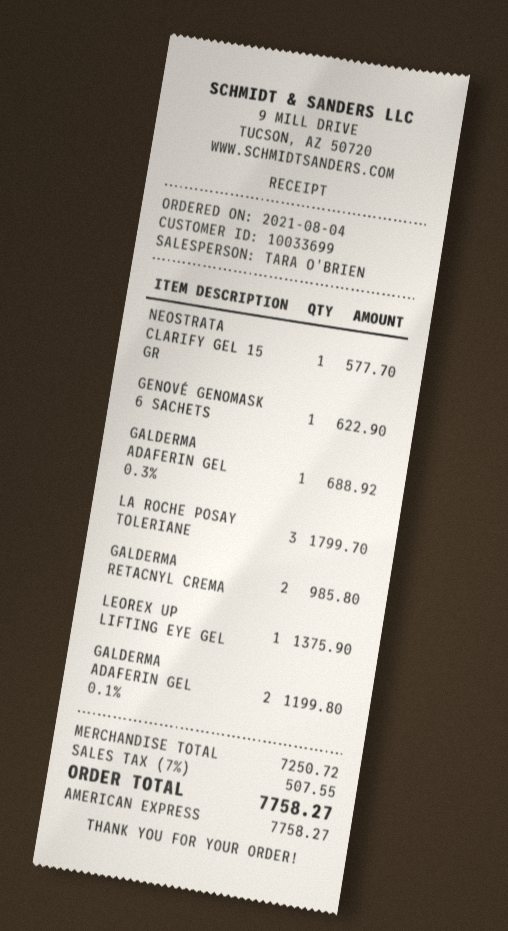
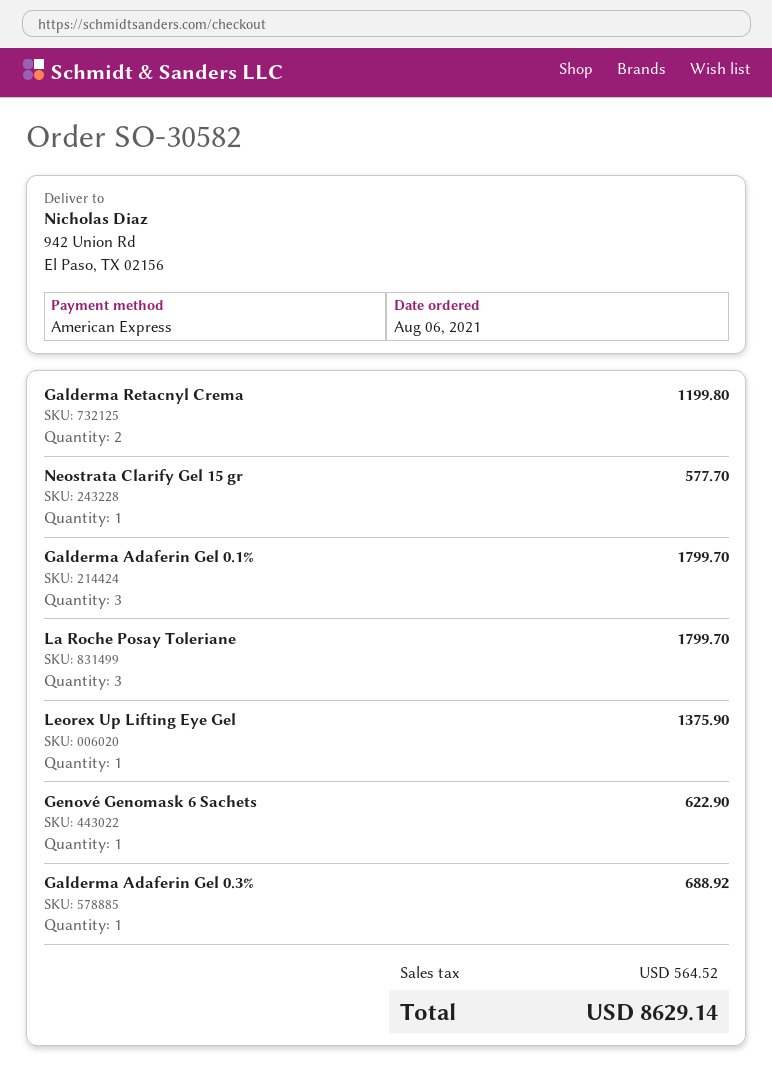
order date: 2021-08-04 -> 2021-08-06
GALDERMA RETACNYL CREMA: 2 for 985.80 -> 2 for 1199.80
GALDERMA ADAFERIN GEL 0.1%: 2 for 1199.80 -> 3 for 1799.70
tax: 507.55 -> 564.52
total: 7758.27 -> 8629.14

